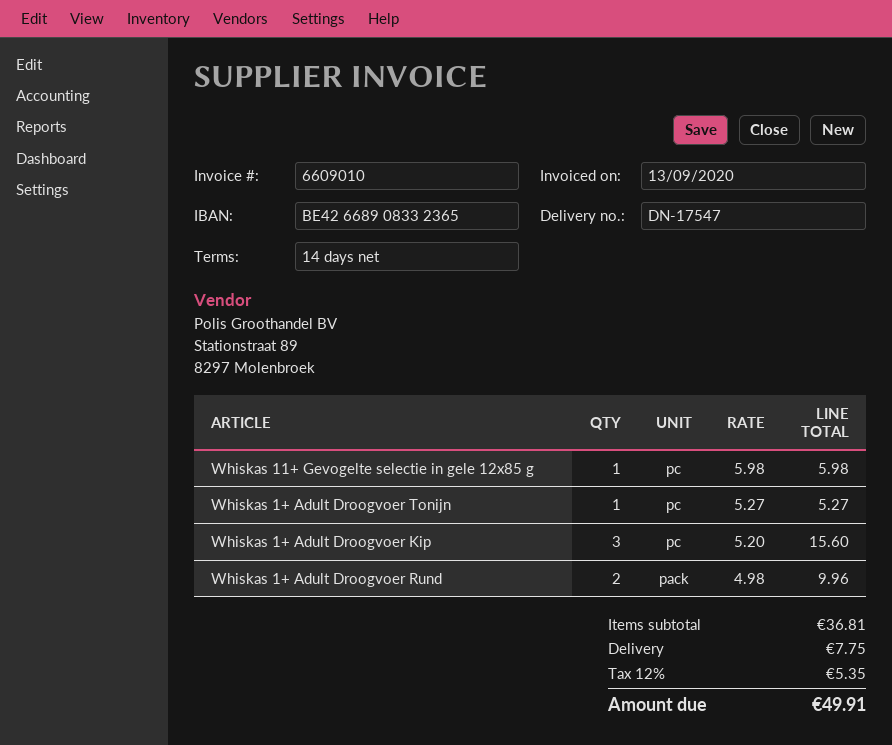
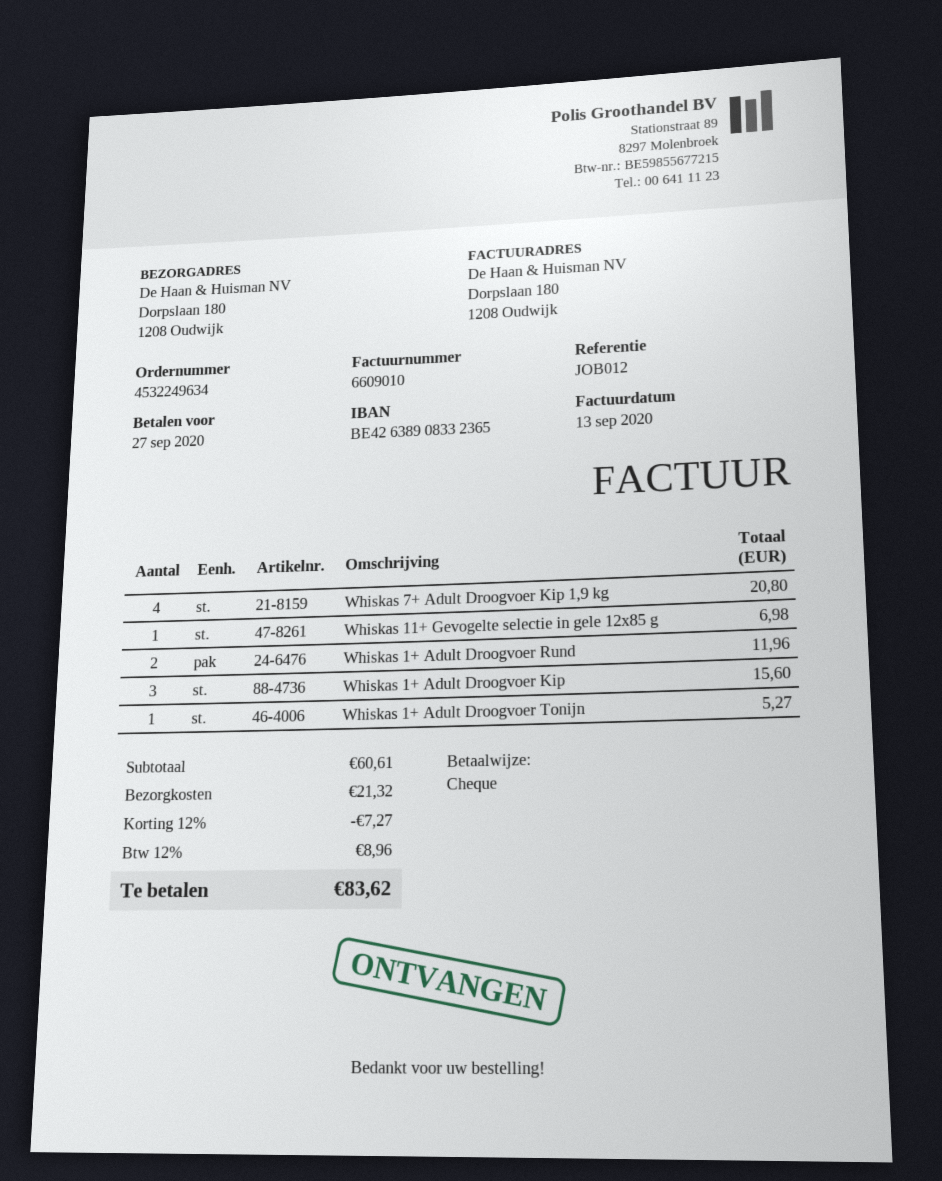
bank account: BE42668908332365 -> BE42638908332365
Whiskas 11+ Gevogelte selectie in gele 12x85 g: 1 for 5.98 -> 1 for 6.98
Whiskas 1+ Adult Droogvoer Rund: 2 for 9.96 -> 2 for 11.96
Whiskas 7+ Adult Droogvoer Kip 1,9 kg: none -> 4 for 20.80
subtotal: 36.81 -> 60.61
discount: none -> 12% = 7.27
shipping: 7.75 -> 21.32
tax: 12% = 5.35 -> 12% = 8.96
total: 49.91 -> 83.62

